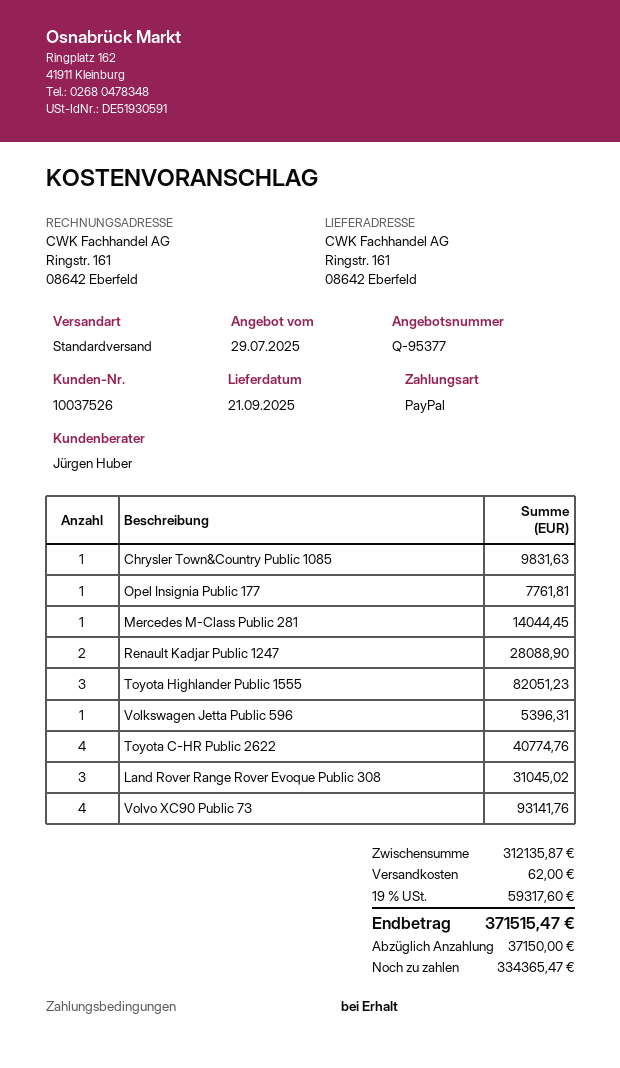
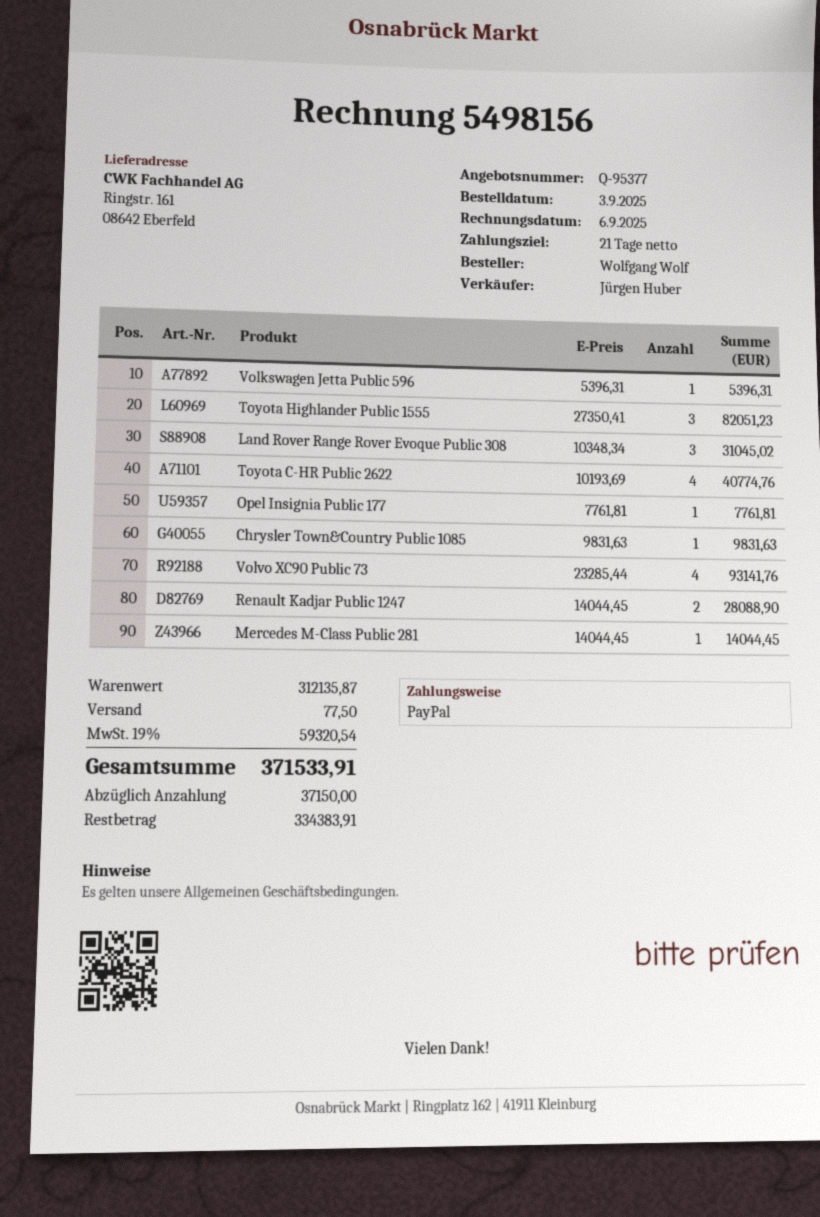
payment terms: on receipt -> 21 days
shipping: 62.00 -> 77.50
tax: 19% = 59317.60 -> 19% = 59320.54
total: 371515.47 -> 371533.91
balance: 334365.47 -> 334383.91

